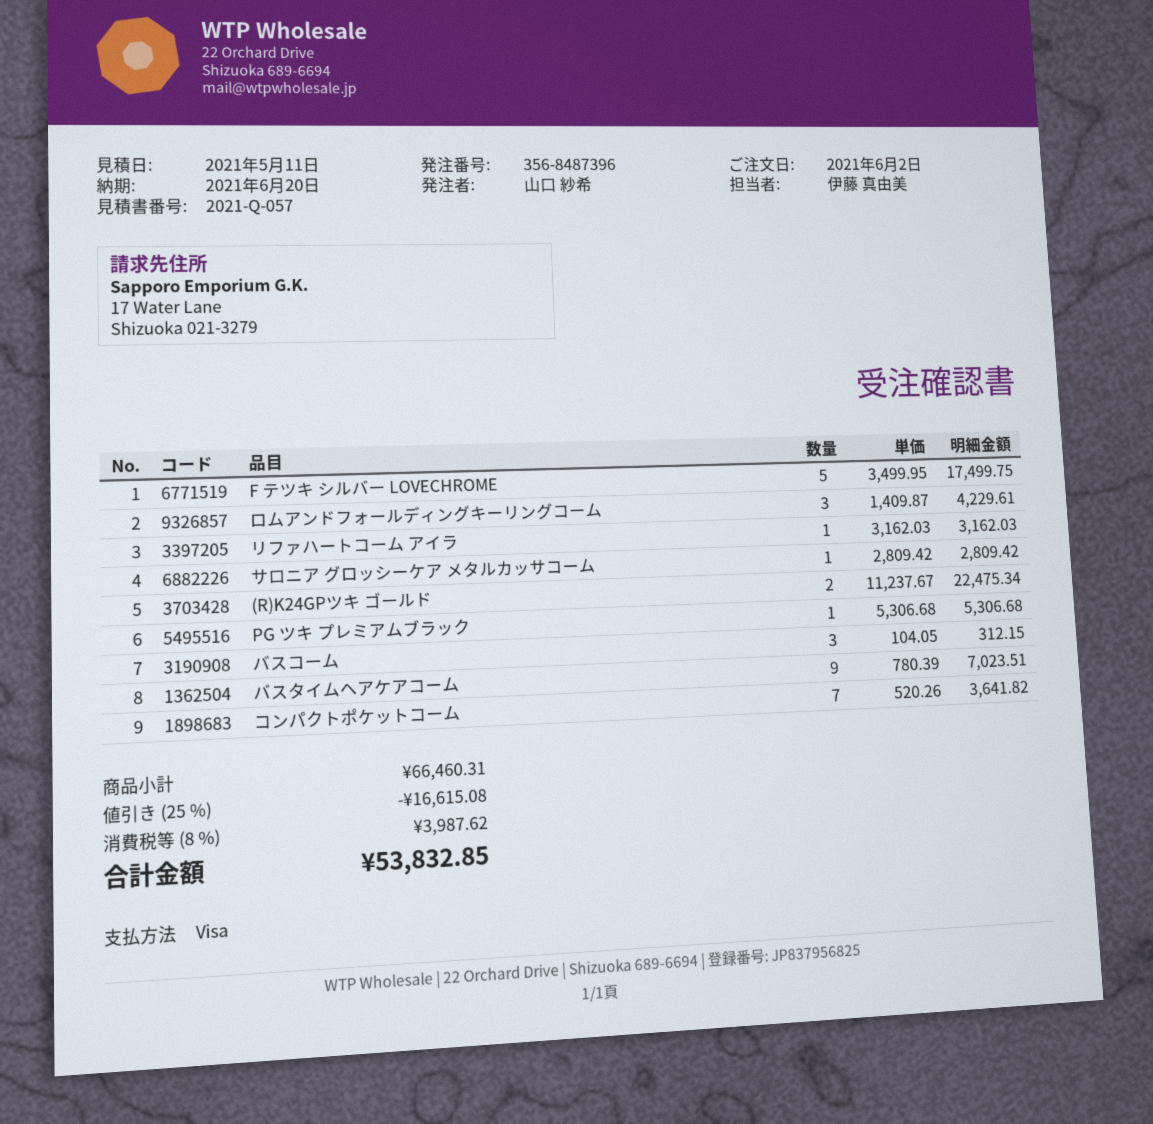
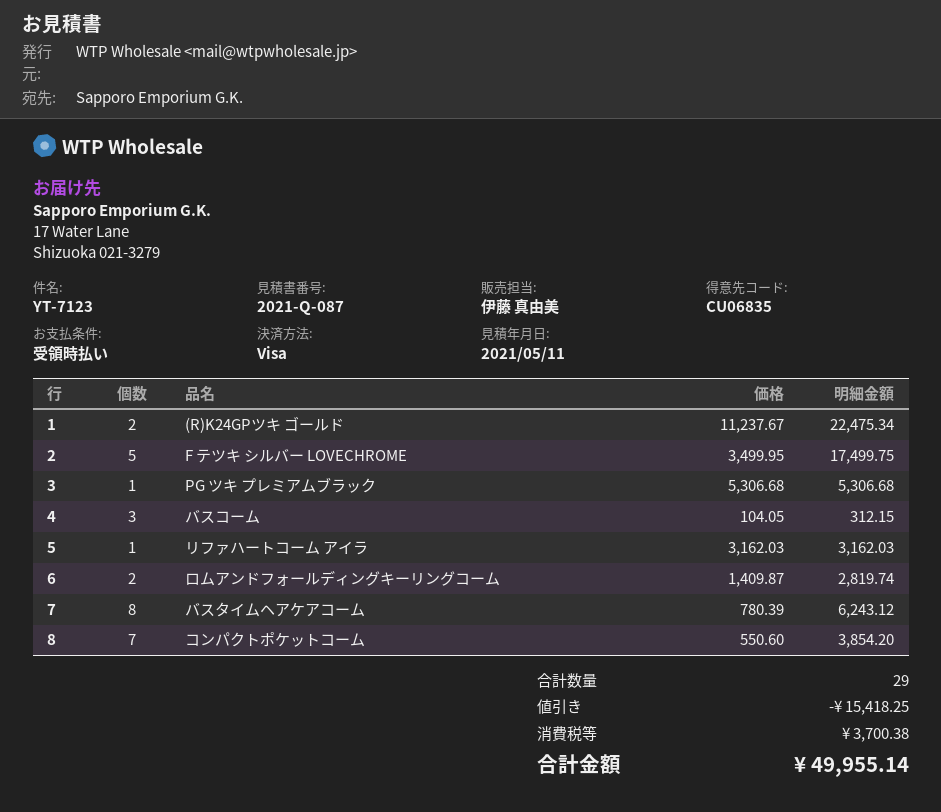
quote number: 2021-Q-057 -> 2021-Q-087
ロムアンドフォールディングキーリングコーム: 3 x 1409.87 = 4229.61 -> 2 x 1409.87 = 2819.74
サロニア グロッシーケア メタルカッサコーム: 1 x 2809.42 = 2809.42 -> none
バスタイムヘアケアコーム: 9 x 780.39 = 7023.51 -> 8 x 780.39 = 6243.12
コンパクトポケットコーム: 7 x 520.26 = 3641.82 -> 7 x 550.60 = 3854.20
discount: 16615.08 -> 15418.25
tax: 3987.62 -> 3700.38
total: 53832.85 -> 49955.14

